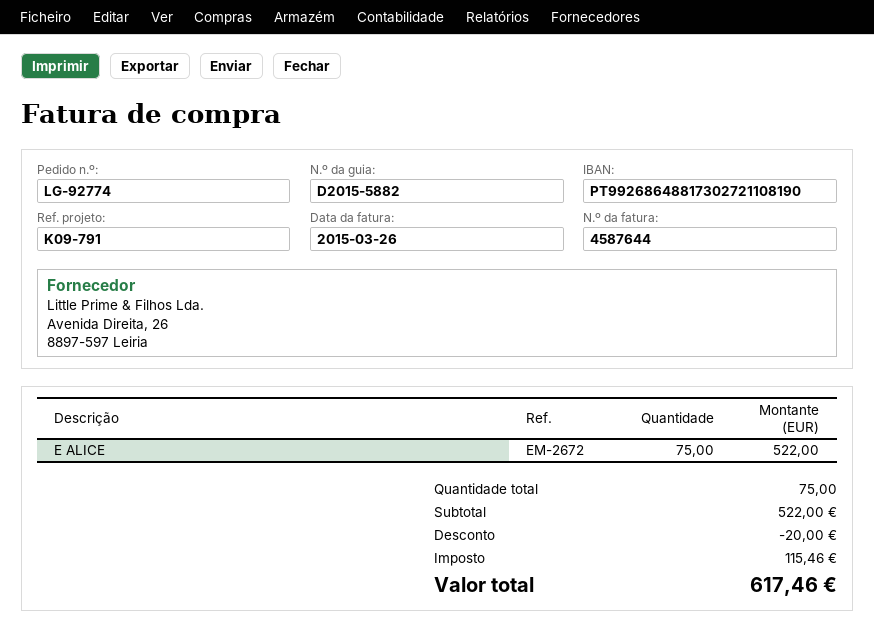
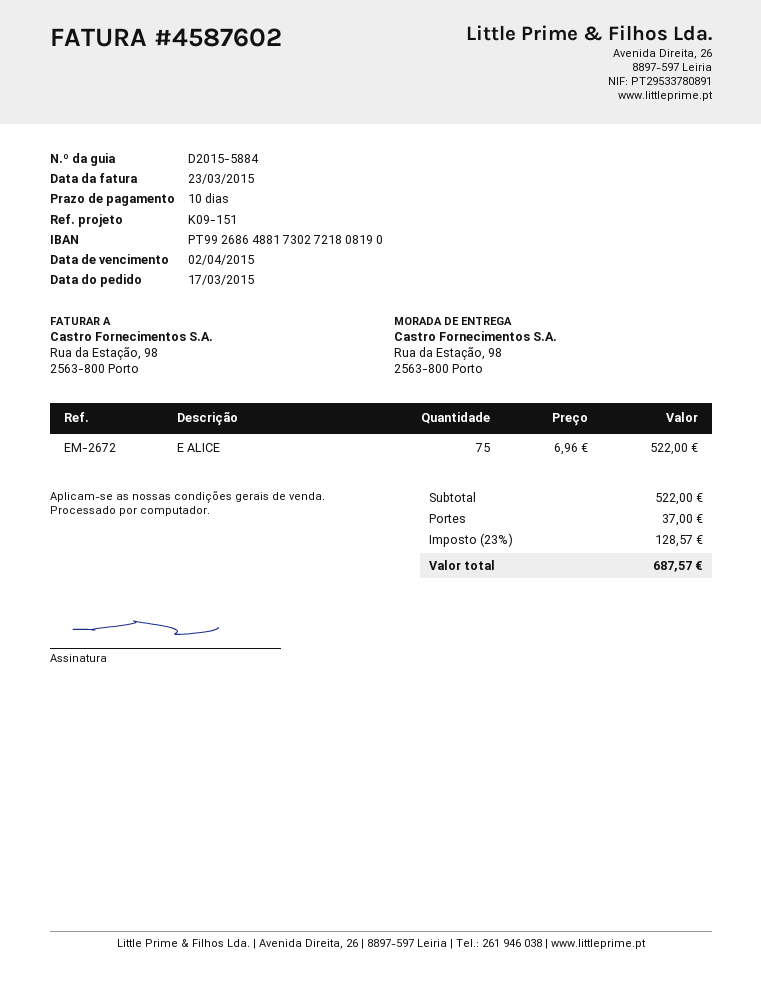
delivery note number: D2015-5882 -> D2015-5884
invoice number: 4587644 -> 4587602
invoice date: 2015-03-26 -> 2015-03-23
reference: K09-791 -> K09-151
bank account: PT99268648817302721108190 -> PT99268648817302721808190
discount: 20.00 -> none
shipping: none -> 37.00
tax: 115.46 -> 128.57
total: 617.46 -> 687.57

